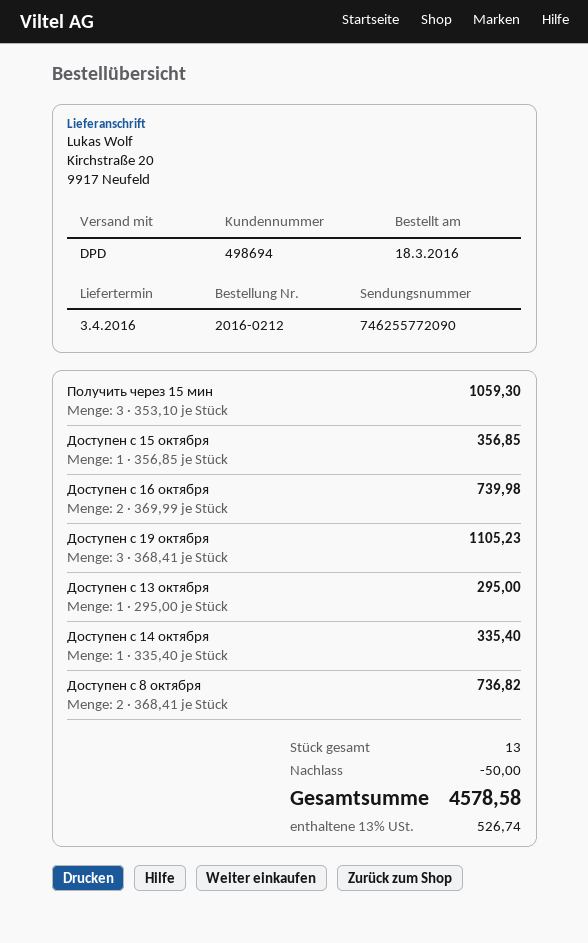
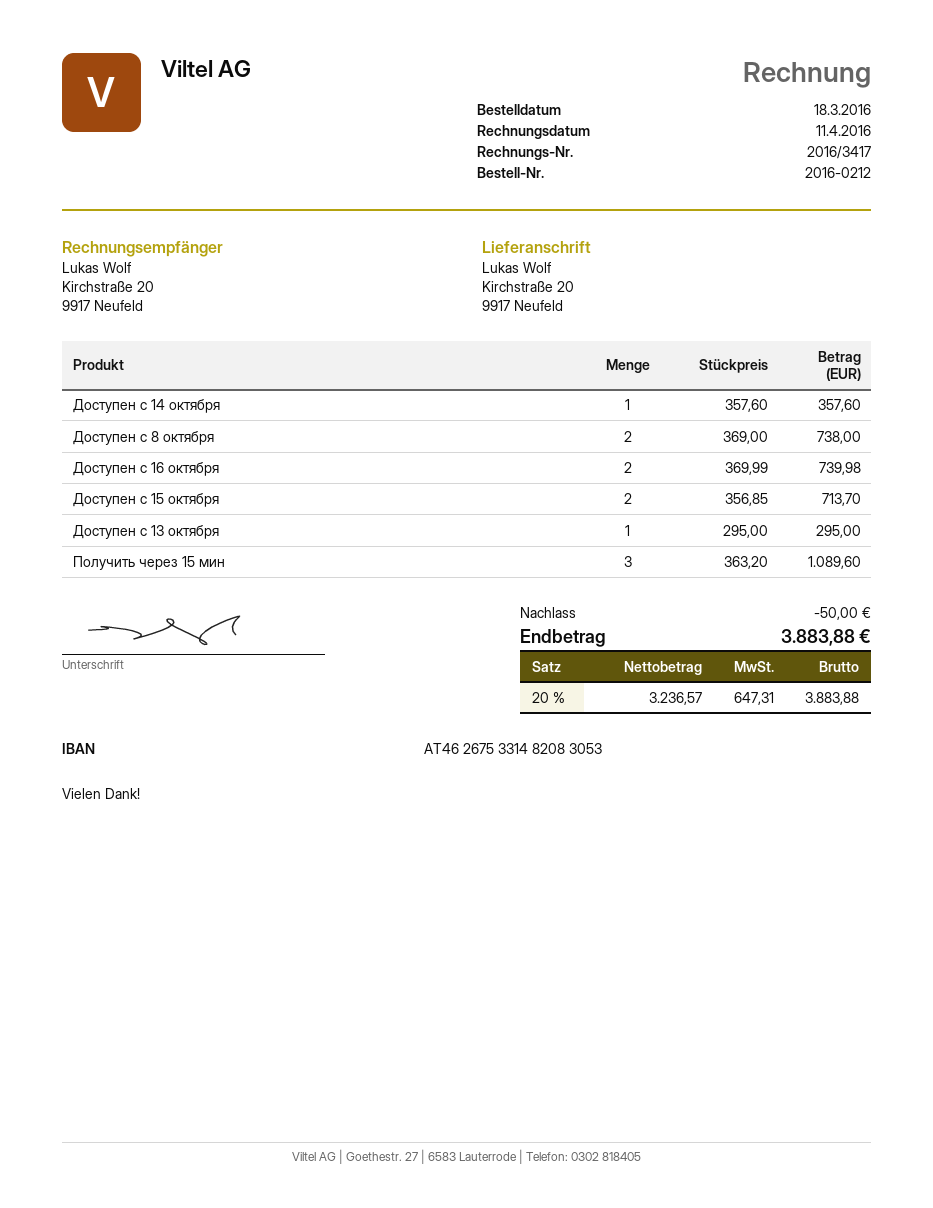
Получить через 15 мин: 3 x 353.10 = 1059.30 -> 3 x 363.20 = 1089.60
Доступен c 15 октября: 1 x 356.85 = 356.85 -> 2 x 356.85 = 713.70
Доступен c 19 октября: 3 x 368.41 = 1105.23 -> none
Доступен c 14 октября: 1 x 335.40 = 335.40 -> 1 x 357.60 = 357.60
Доступен c 8 октября: 2 x 368.41 = 736.82 -> 2 x 369.00 = 738.00
tax: 13% = 526.74 -> 20% = 647.31
total: 4578.58 -> 3883.88

